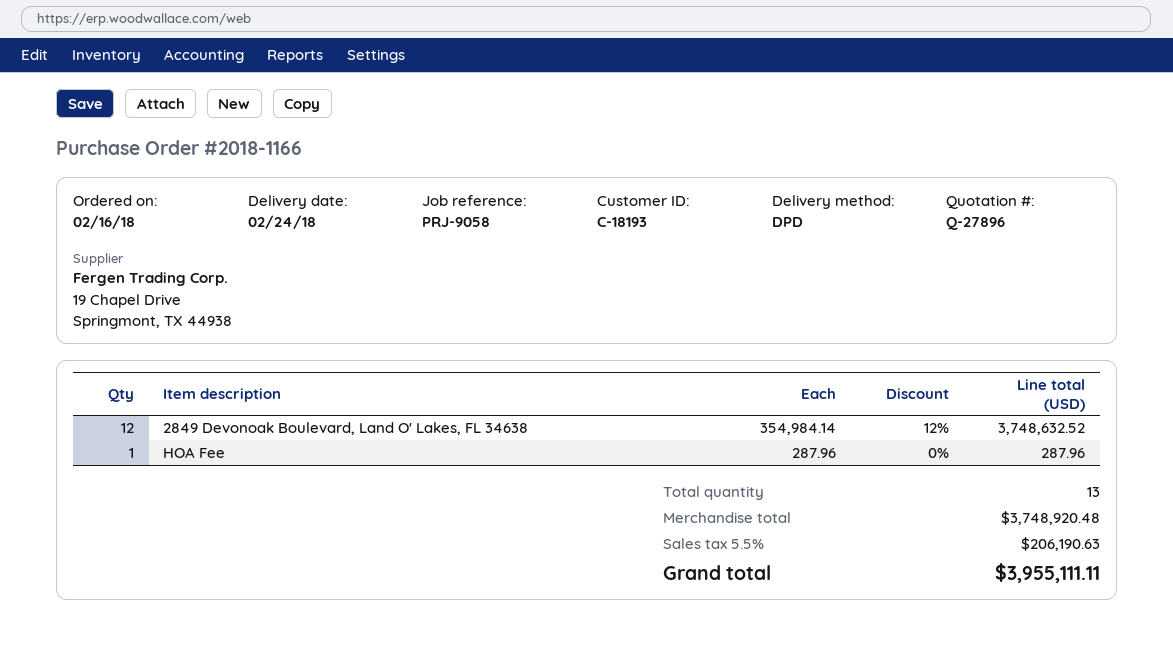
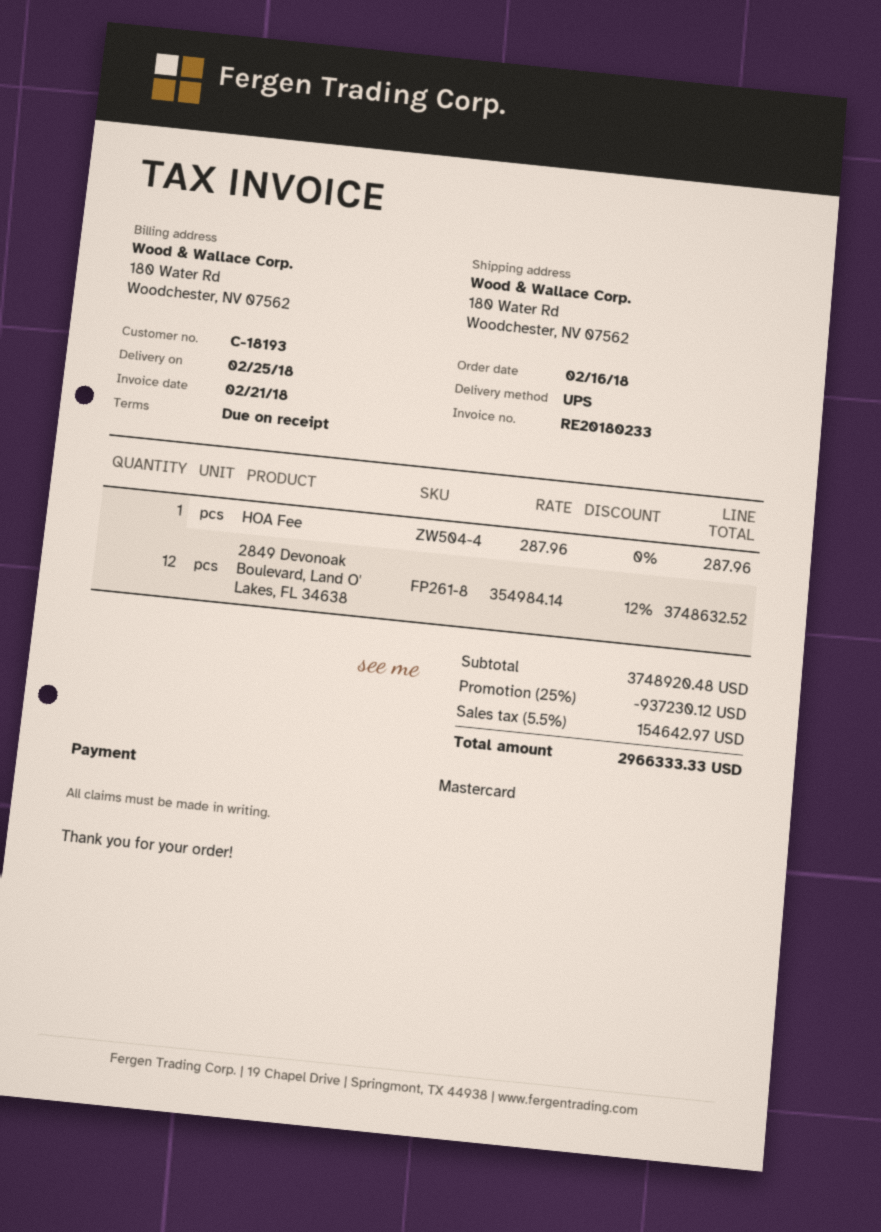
delivery date: 2018-02-24 -> 2018-02-25
shipping method: DPD -> UPS
discount: none -> 25% = 937230.12
tax: 5.5% = 206190.63 -> 5.5% = 154642.97
total: 3955111.11 -> 2966333.33

